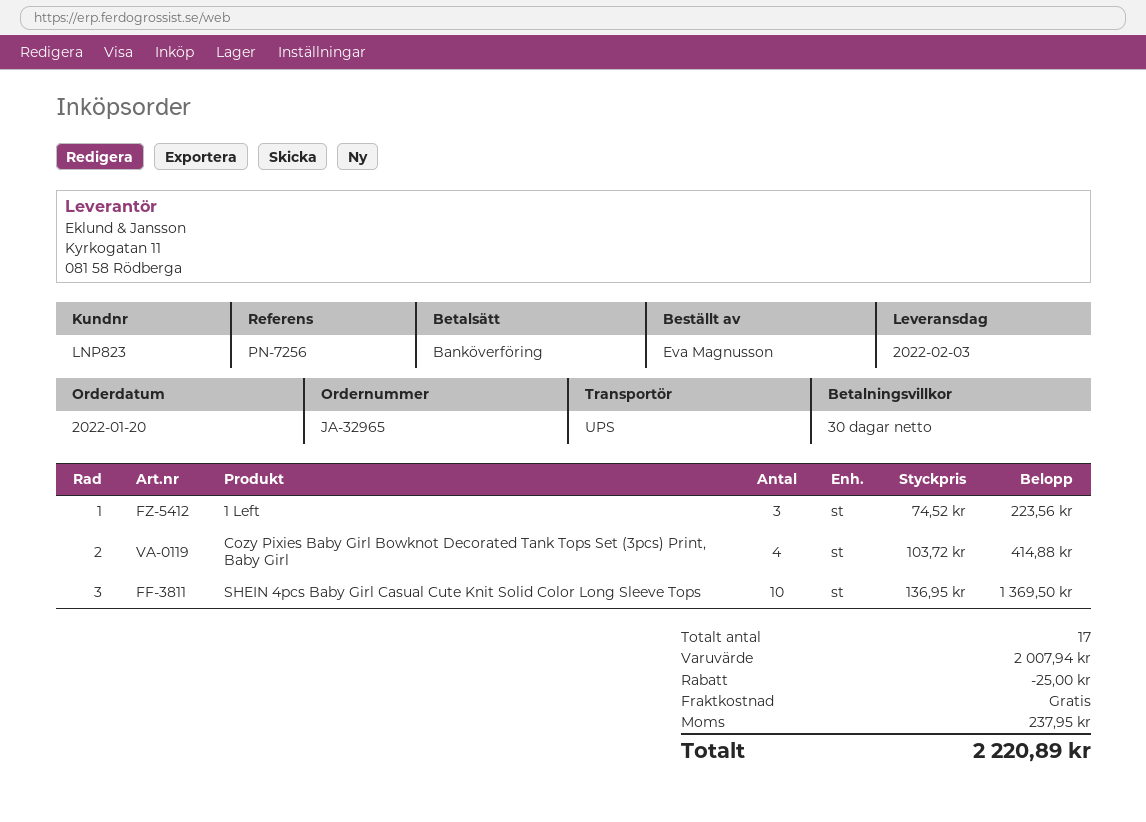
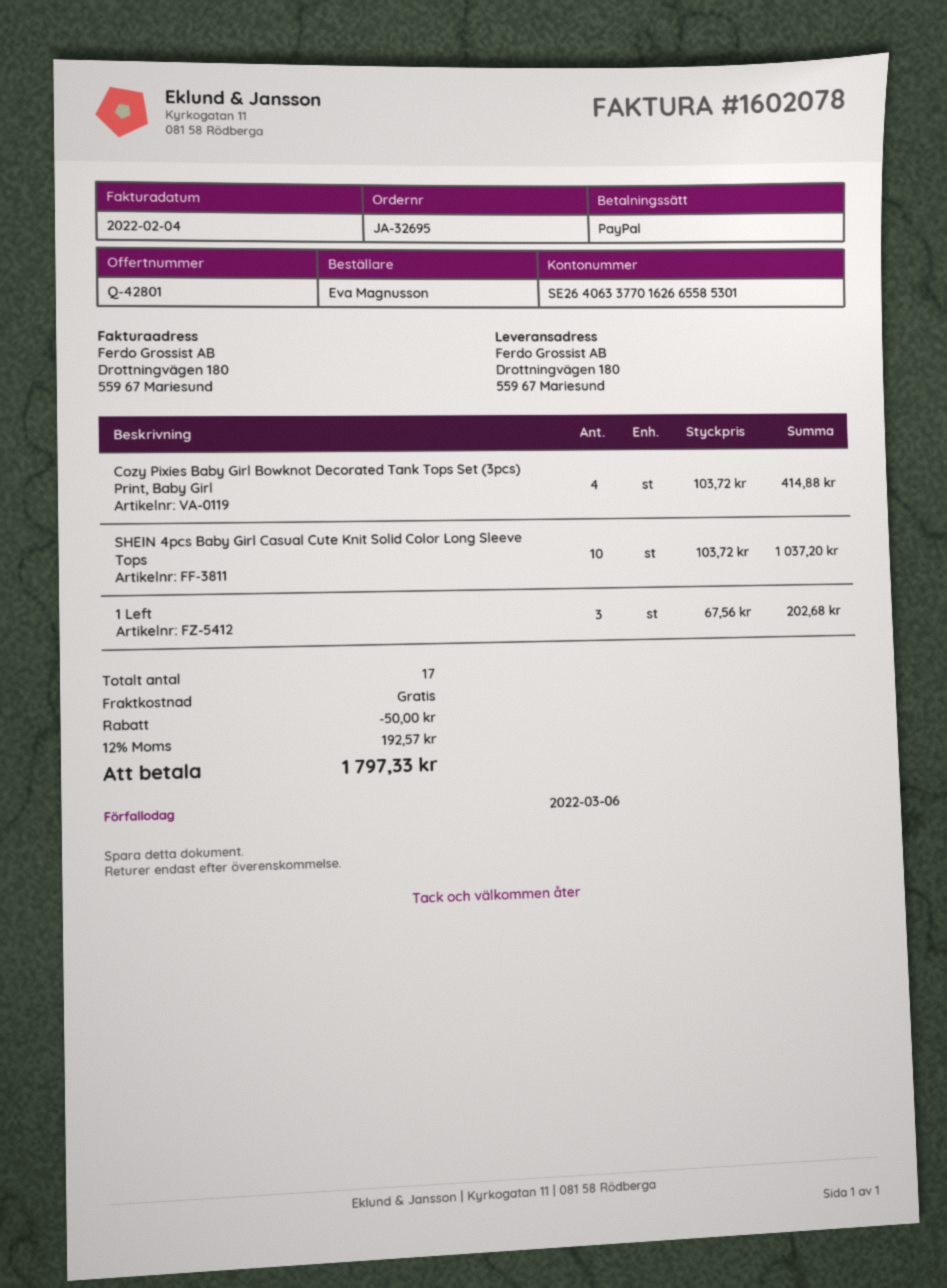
order number: JA-32965 -> JA-32695
payment method: bank transfer -> PayPal
1 Left: 3 x 74.52 = 223.56 -> 3 x 67.56 = 202.68
SHEIN 4pcs Baby Girl Casual Cute Knit Solid Color Long Sleeve Tops: 10 x 136.95 = 1369.50 -> 10 x 103.72 = 1037.20
discount: 25.00 -> 50.00
tax: 237.95 -> 192.57
total: 2220.89 -> 1797.33

